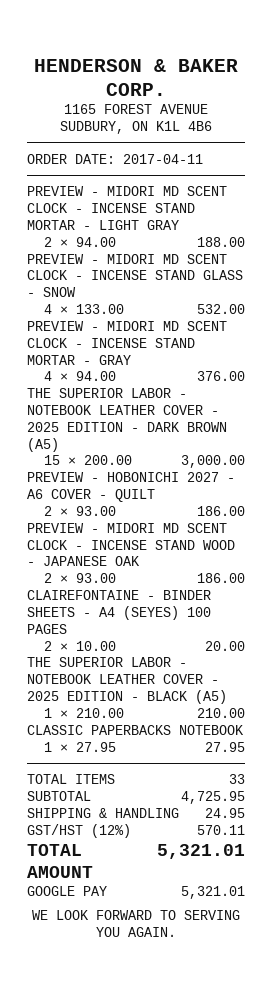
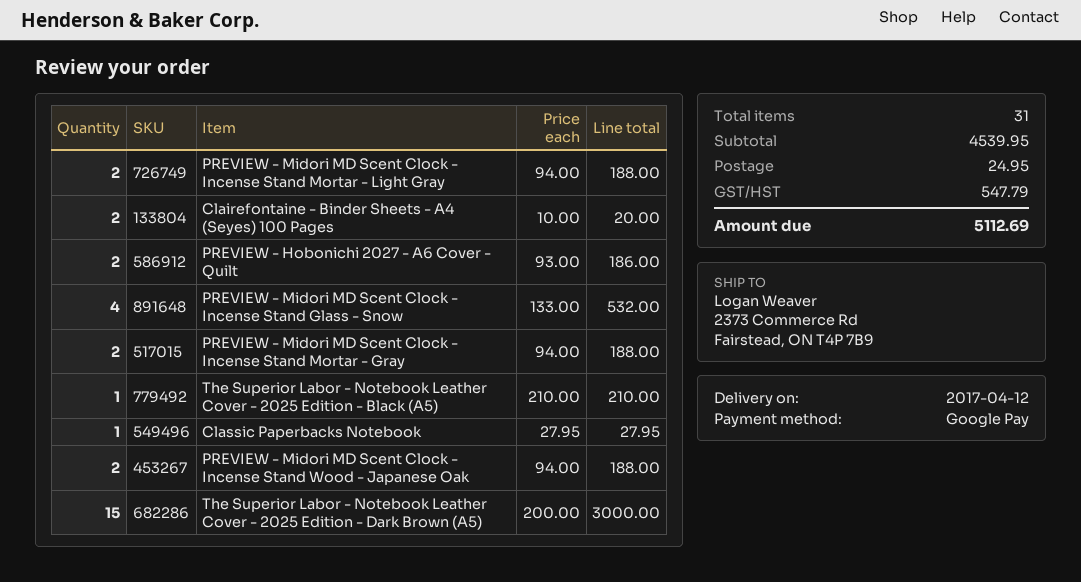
PREVIEW - MIDORI MD SCENT CLOCK - INCENSE STAND MORTAR - GRAY: 4 x 94.00 = 376.00 -> 2 x 94.00 = 188.00
PREVIEW - MIDORI MD SCENT CLOCK - INCENSE STAND WOOD - JAPANESE OAK: 2 x 93.00 = 186.00 -> 2 x 94.00 = 188.00
total quantity: 33 -> 31
subtotal: 4725.95 -> 4539.95
tax: 570.11 -> 547.79
total: 5321.01 -> 5112.69

